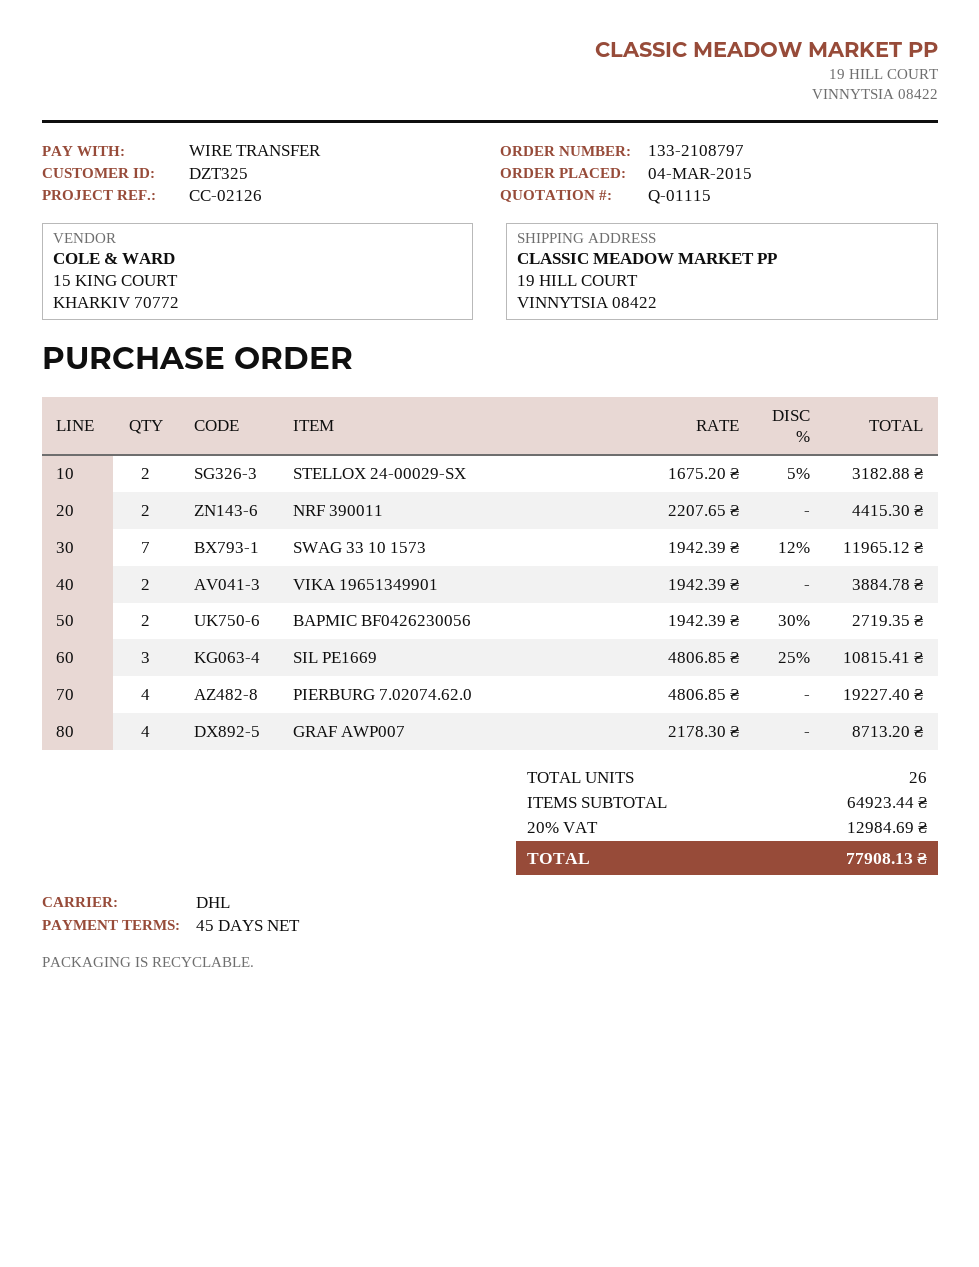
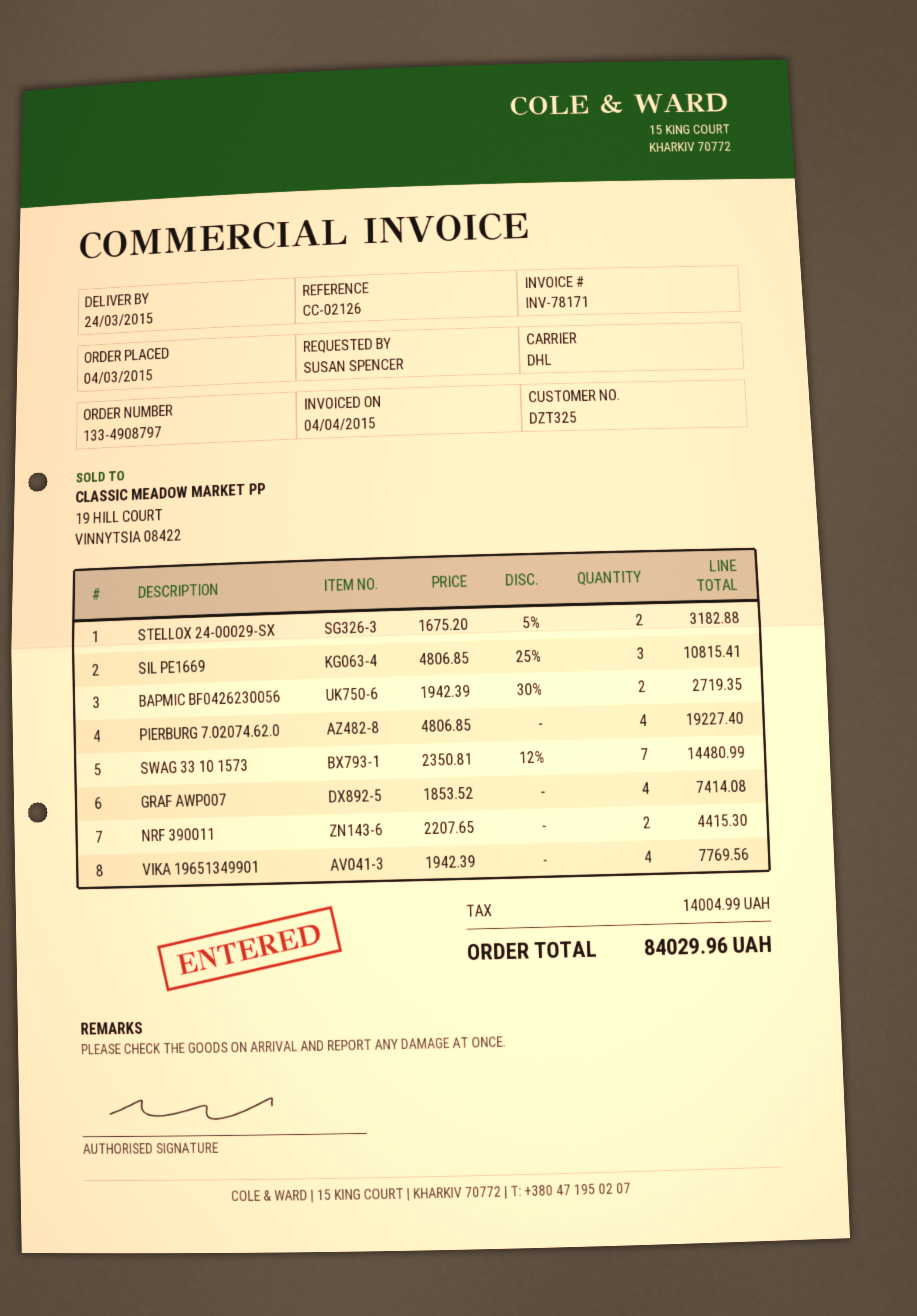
order number: 133-2108797 -> 133-4908797
SWAG 33 10 1573: 7 x 1942.39 - 12% = 11965.12 -> 7 x 2350.81 - 12% = 14480.99
VIKA 19651349901: 2 x 1942.39 = 3884.78 -> 4 x 1942.39 = 7769.56
GRAF AWP007: 4 x 2178.30 = 8713.20 -> 4 x 1853.52 = 7414.08
tax: 12984.69 -> 14004.99
total: 77908.13 -> 84029.96

